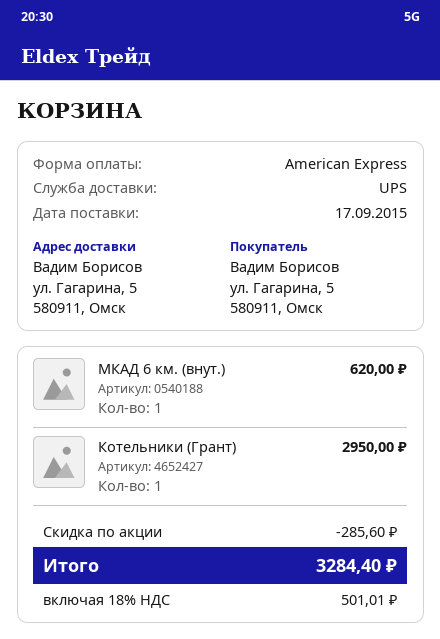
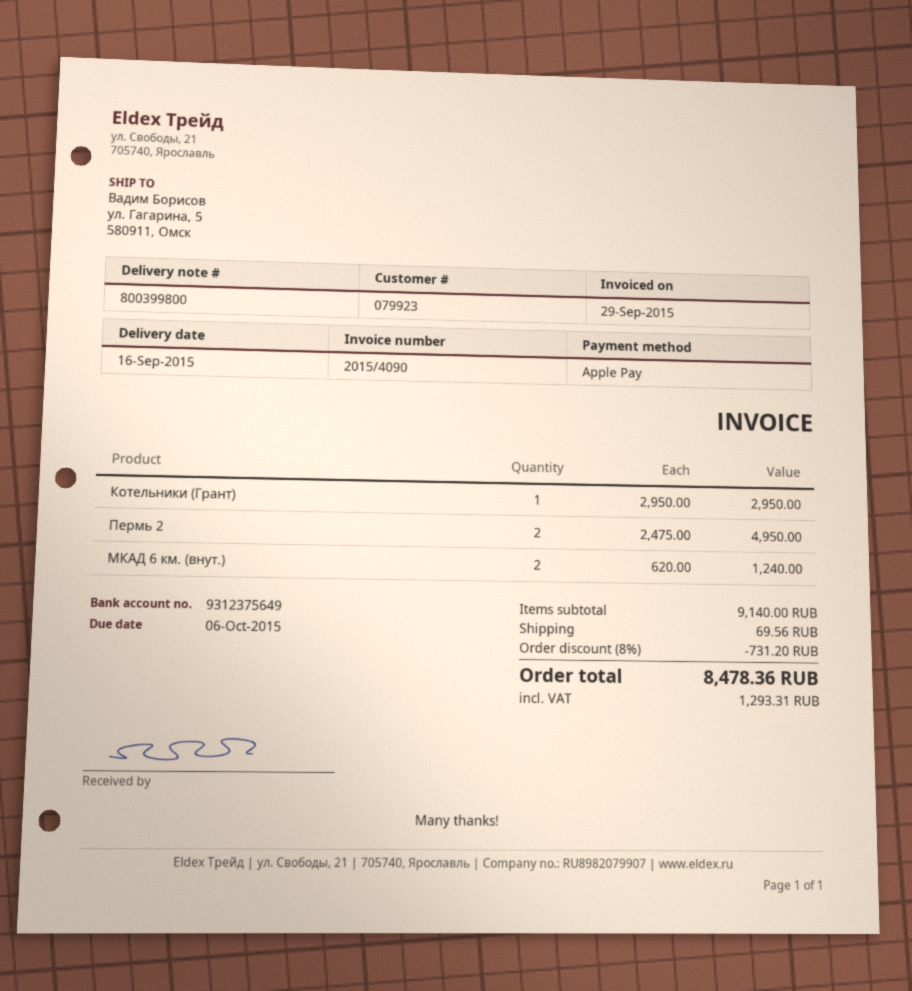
delivery date: 2015-09-17 -> 2015-09-16
payment method: American Express -> Apple Pay
МКАД 6 км. (внут.): 1 for 620.00 -> 2 for 1240.00
Пермь 2: none -> 2 for 4950.00
discount: 285.60 -> 731.20
shipping: none -> 69.56
tax: 501.01 -> 1293.31
total: 3284.40 -> 8478.36

